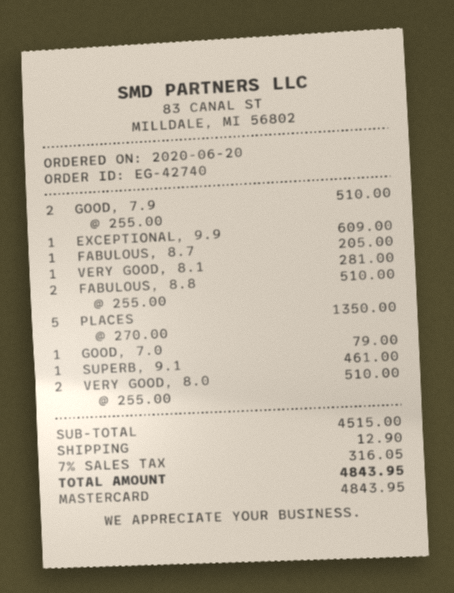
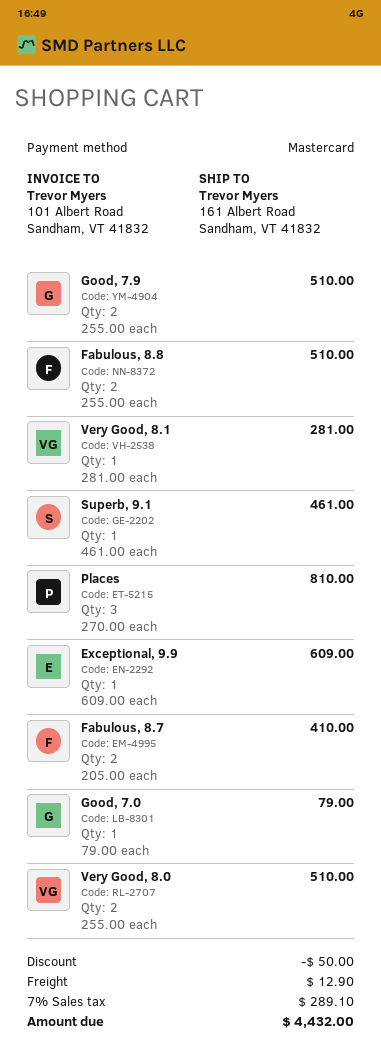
FABULOUS, 8.7: 1 x 205.00 = 205.00 -> 2 x 205.00 = 410.00
PLACES: 5 x 270.00 = 1350.00 -> 3 x 270.00 = 810.00
discount: none -> 50.00
tax: 7% = 316.05 -> 7% = 289.10
total: 4843.95 -> 4432.00

